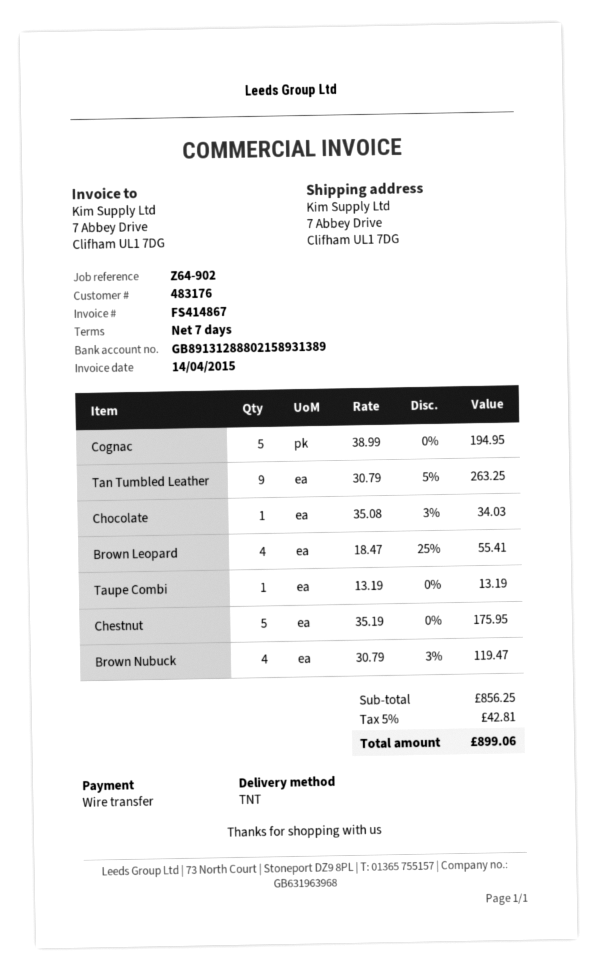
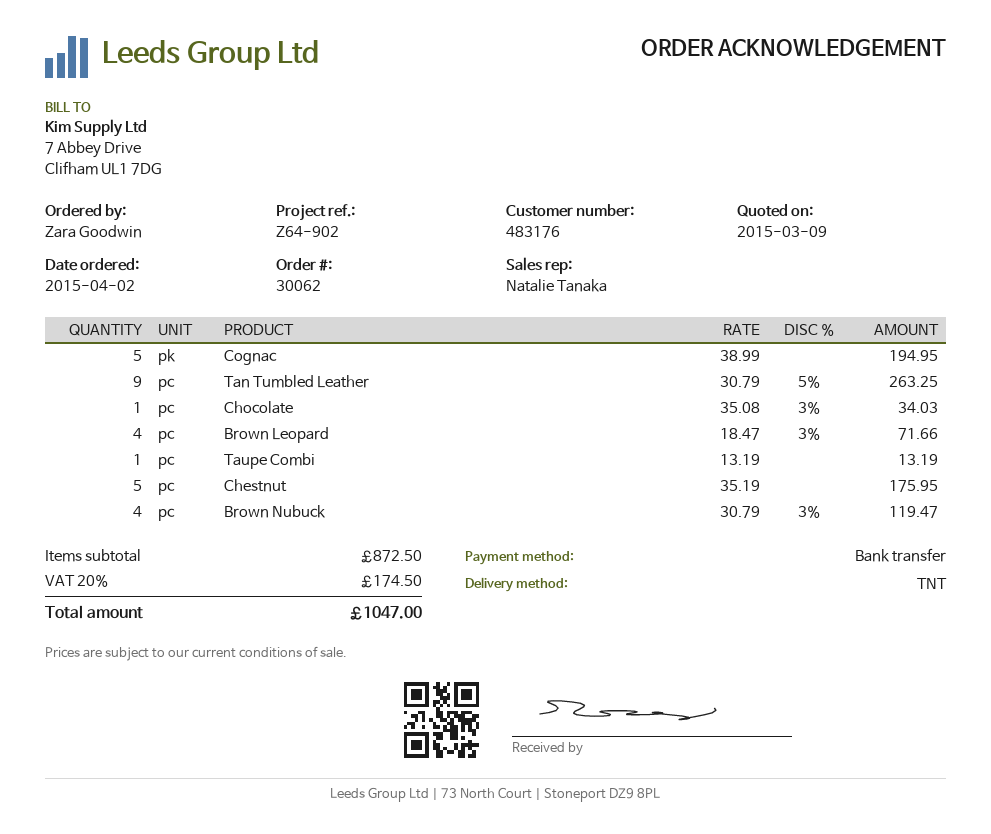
Brown Leopard: 4 x 18.47 - 25% = 55.41 -> 4 x 18.47 - 3% = 71.66
subtotal: 856.25 -> 872.50
tax: 5% = 42.81 -> 20% = 174.50
total: 899.06 -> 1047.00

